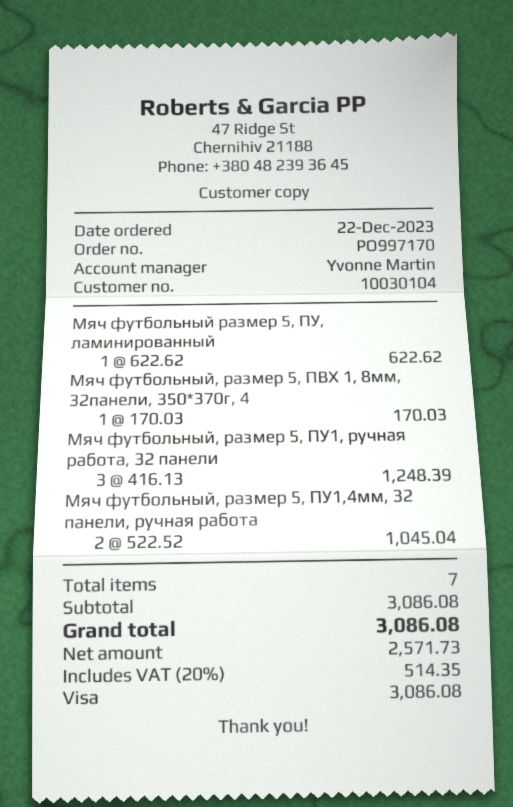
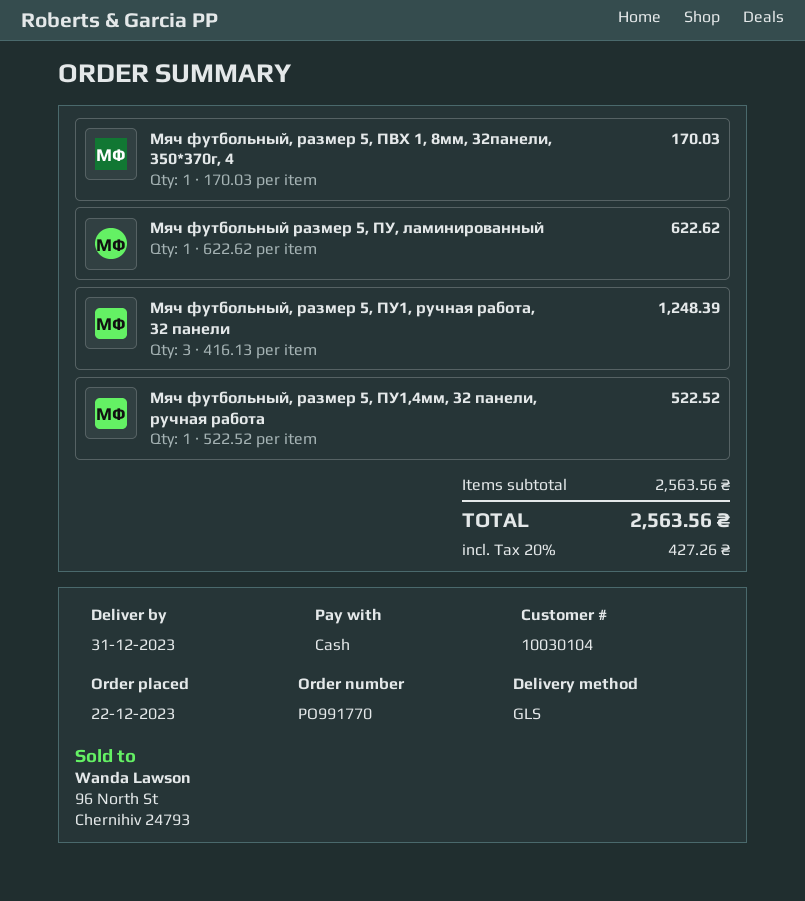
order number: PO997170 -> PO991770
payment method: Visa -> cash
Мяч футбольный, размер 5, ПУ1,4мм, 32 панели, ручная работа: 2 x 522.52 = 1045.04 -> 1 x 522.52 = 522.52
subtotal: 3086.08 -> 2563.56
tax: 20% = 514.35 -> 20% = 427.26
total: 3086.08 -> 2563.56

